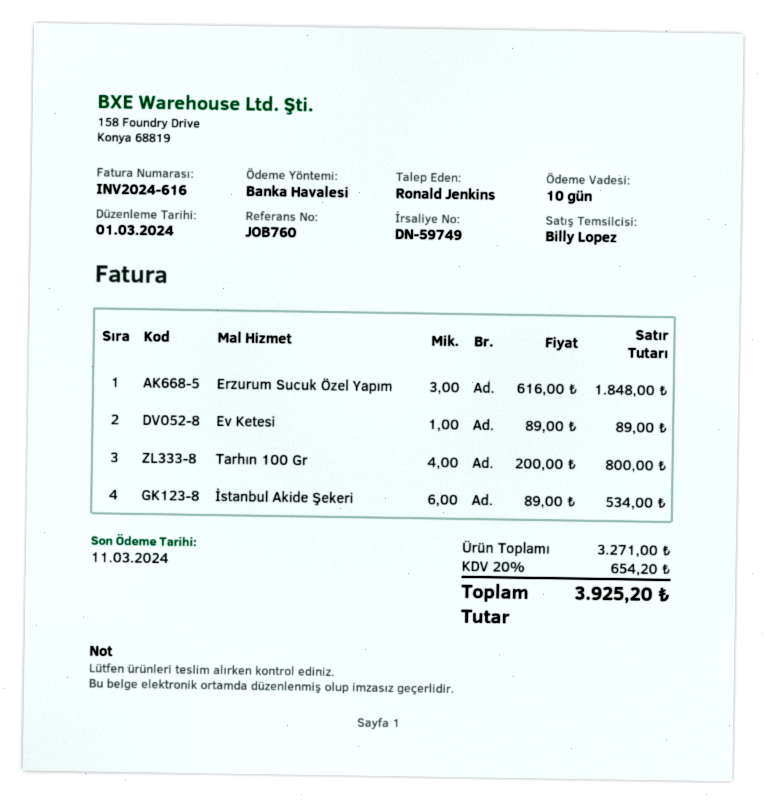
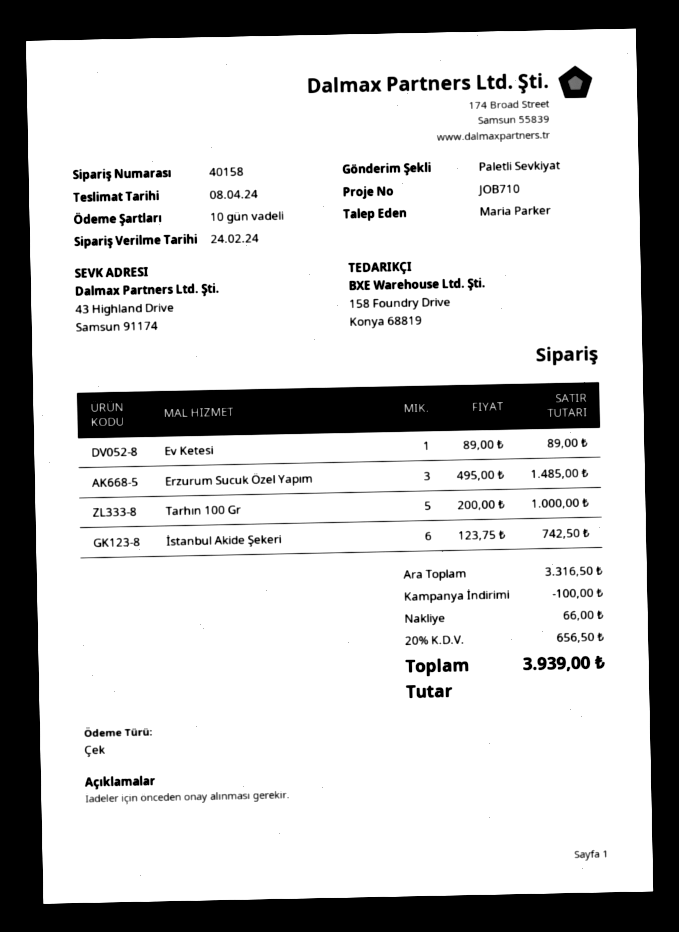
reference: JOB760 -> JOB710
ordered by: Ronald Jenkins -> Maria Parker
payment method: bank transfer -> cheque
Erzurum Sucuk Özel Yapım: 3 x 616.00 = 1848.00 -> 3 x 495.00 = 1485.00
Tarhın 100 Gr: 4 x 200.00 = 800.00 -> 5 x 200.00 = 1000.00
İstanbul Akide Şekeri: 6 x 89.00 = 534.00 -> 6 x 123.75 = 742.50
subtotal: 3271.00 -> 3316.50
discount: none -> 100.00
shipping: none -> 66.00
tax: 20% = 654.20 -> 20% = 656.50
total: 3925.20 -> 3939.00

